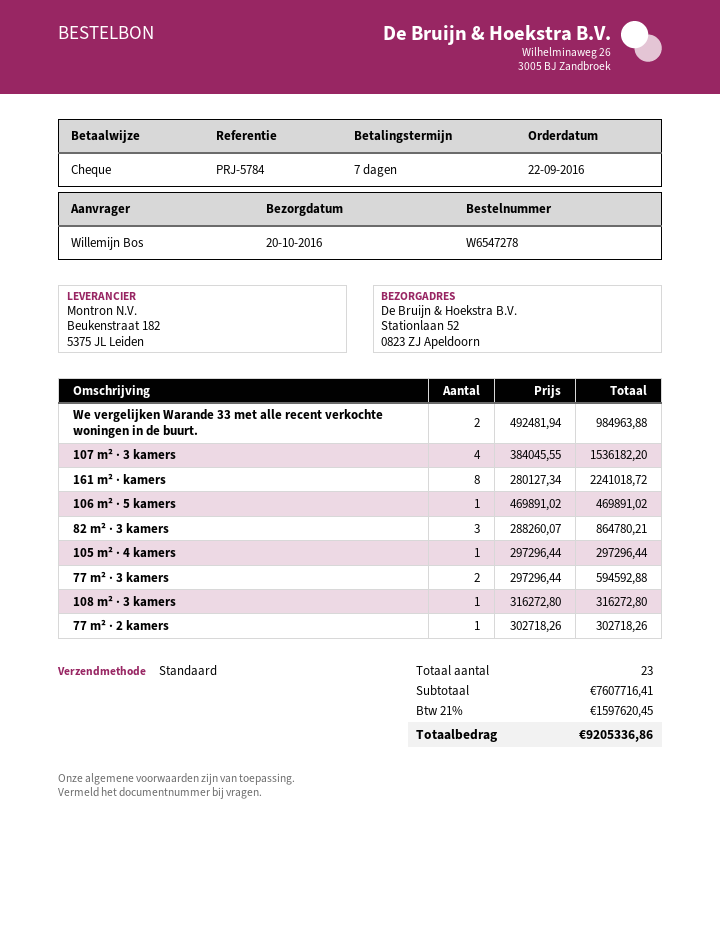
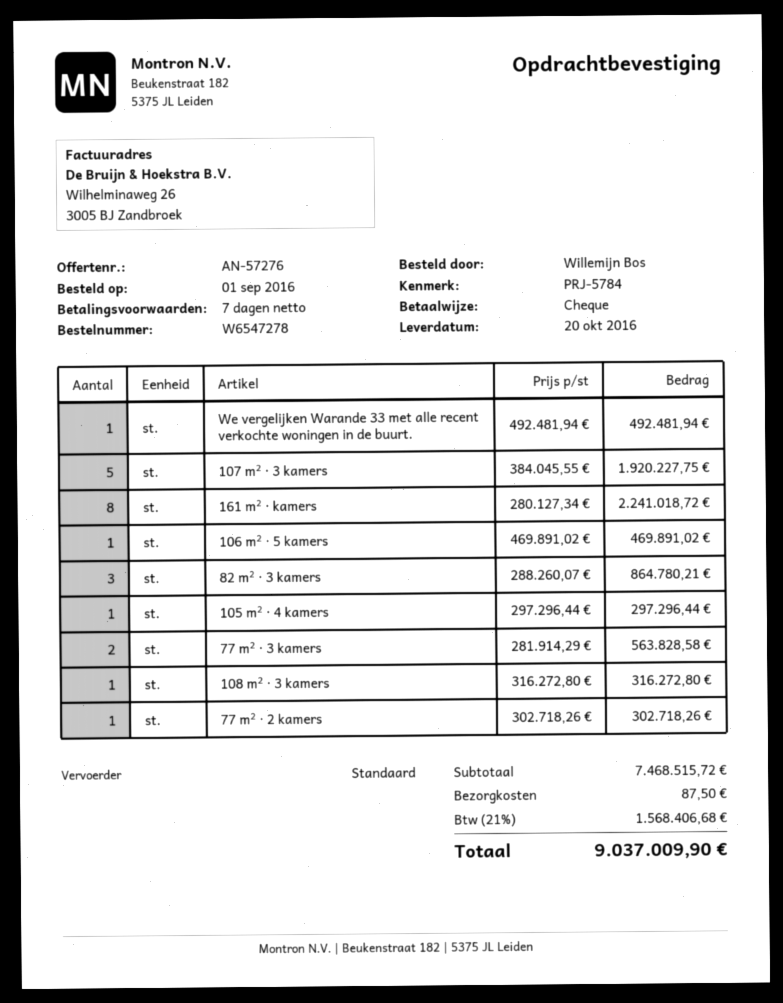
order date: 2016-09-22 -> 2016-09-01
We vergelijken Warande 33 met alle recent verkochte woningen in de buurt.: 2 x 492481.94 = 984963.88 -> 1 x 492481.94 = 492481.94
107 m² · 3 kamers: 4 x 384045.55 = 1536182.20 -> 5 x 384045.55 = 1920227.75
77 m² · 3 kamers: 2 x 297296.44 = 594592.88 -> 2 x 281914.29 = 563828.58
subtotal: 7607716.41 -> 7468515.72
shipping: none -> 87.50
tax: 21% = 1597620.45 -> 21% = 1568406.68
total: 9205336.86 -> 9037009.90

